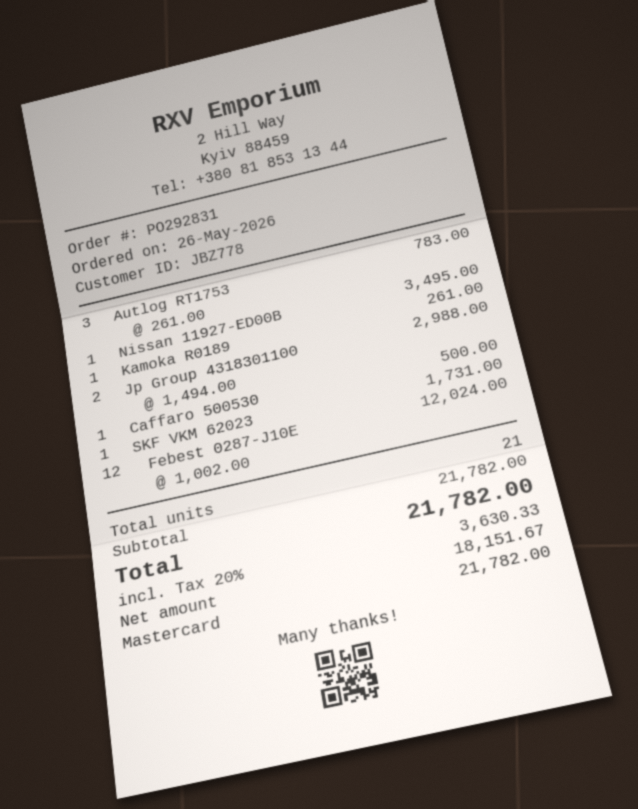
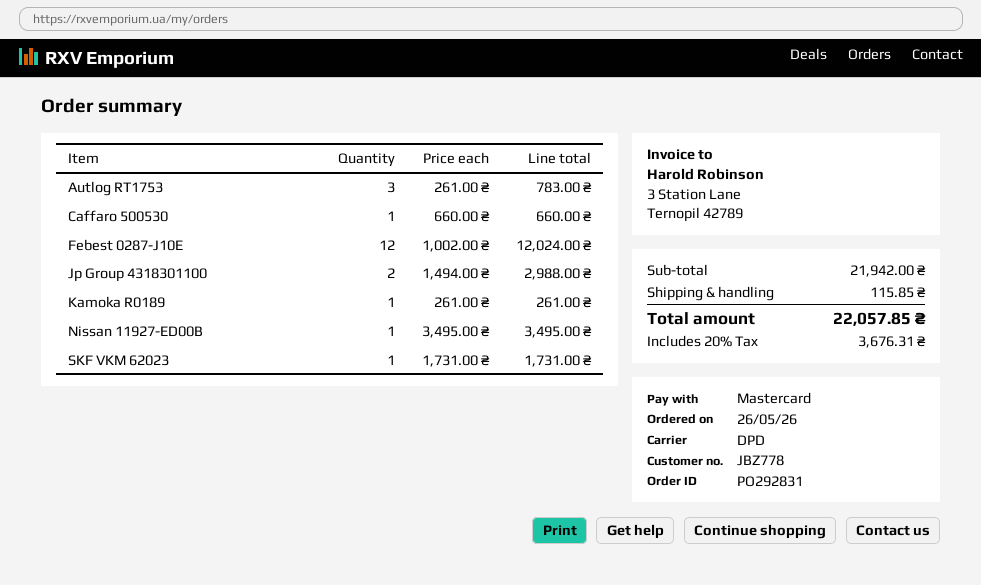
Caffaro 500530: 1 x 500.00 = 500.00 -> 1 x 660.00 = 660.00
subtotal: 21782.00 -> 21942.00
shipping: none -> 115.85
tax: 20% = 3630.33 -> 20% = 3676.31
total: 21782.00 -> 22057.85

